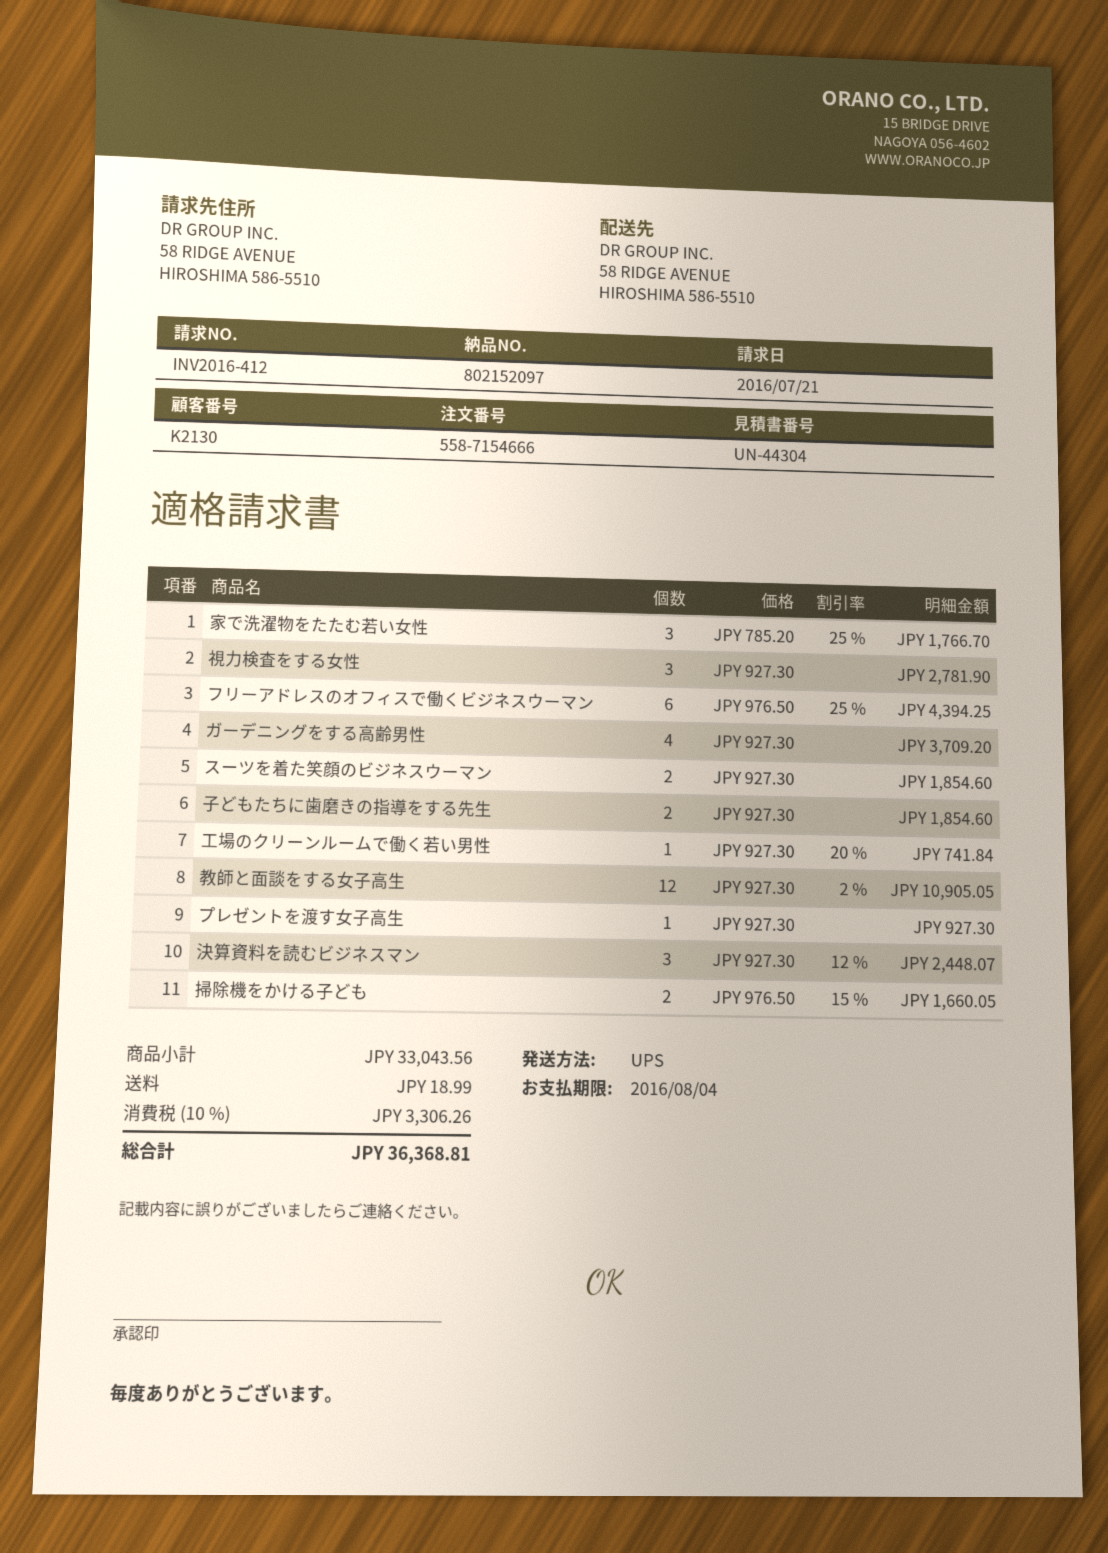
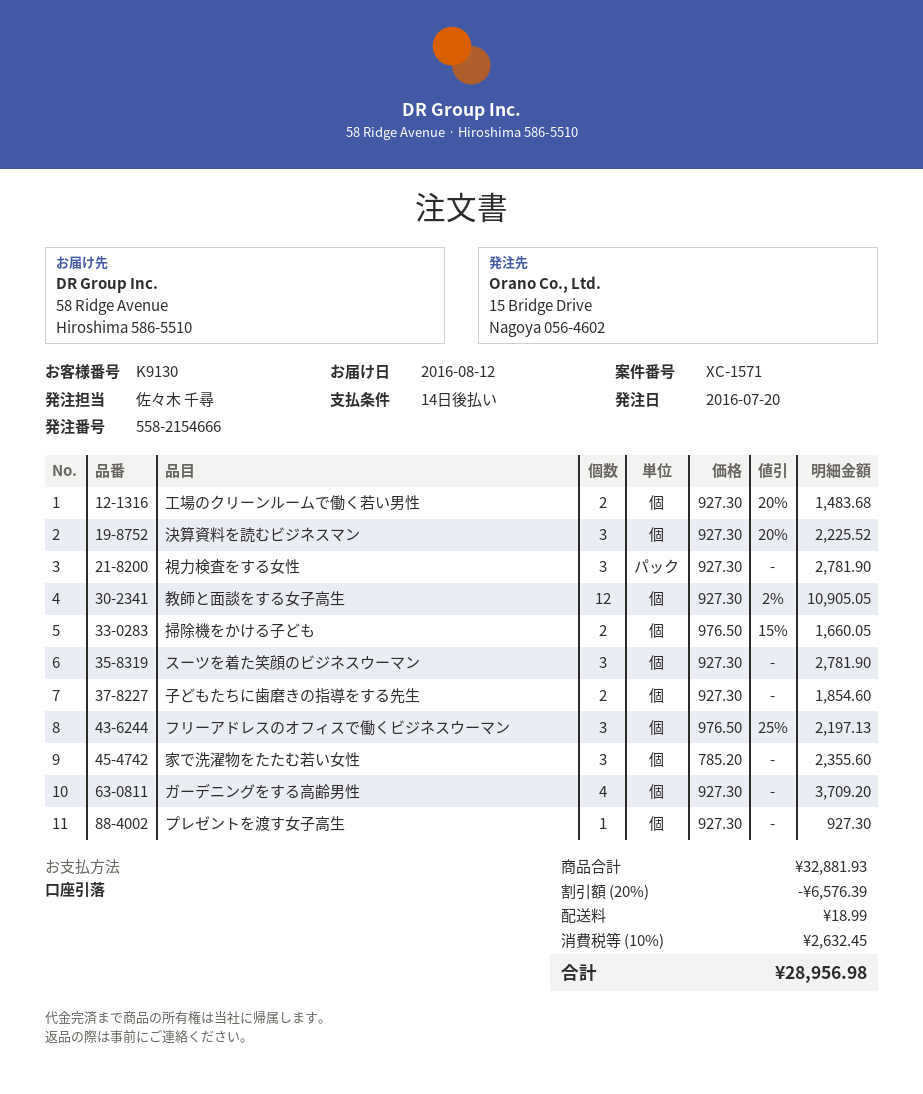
order number: 558-7154666 -> 558-2154666
customer number: K2130 -> K9130
家で洗濯物をたたむ若い女性: 3 x 785.20 - 25% = 1766.70 -> 3 x 785.20 = 2355.60
フリーアドレスのオフィスで働くビジネスウーマン: 6 x 976.50 - 25% = 4394.25 -> 3 x 976.50 - 25% = 2197.13
スーツを着た笑顔のビジネスウーマン: 2 x 927.30 = 1854.60 -> 3 x 927.30 = 2781.90
工場のクリーンルームで働く若い男性: 1 x 927.30 - 20% = 741.84 -> 2 x 927.30 - 20% = 1483.68
決算資料を読むビジネスマン: 3 x 927.30 - 12% = 2448.07 -> 3 x 927.30 - 20% = 2225.52
subtotal: 33043.56 -> 32881.93
discount: none -> 20% = 6576.39
tax: 10% = 3306.26 -> 10% = 2632.45
total: 36368.81 -> 28956.98

